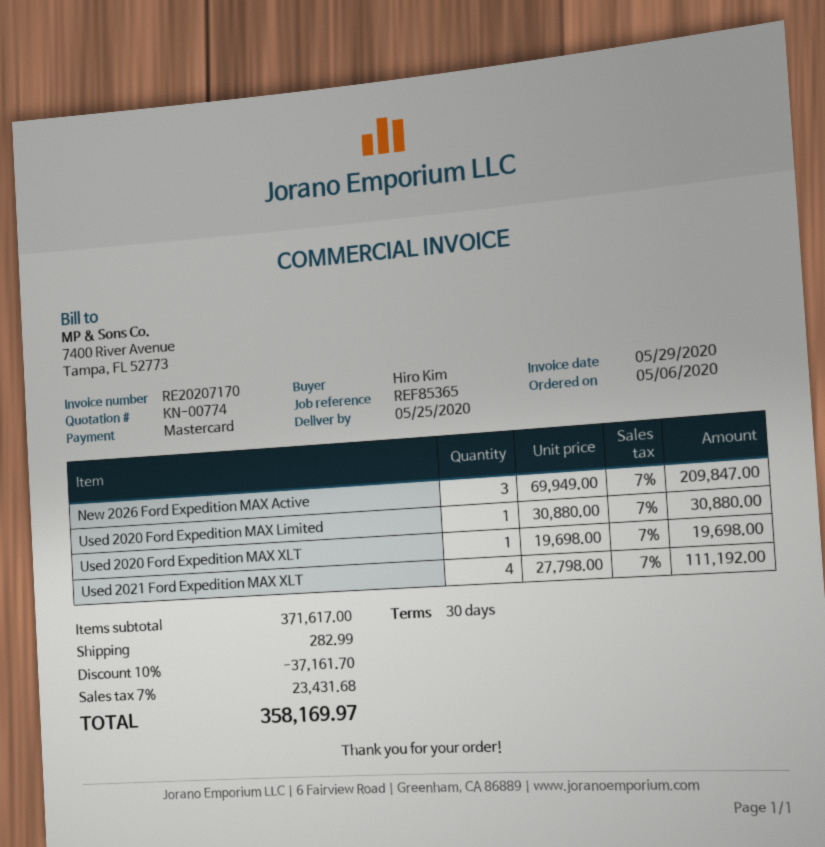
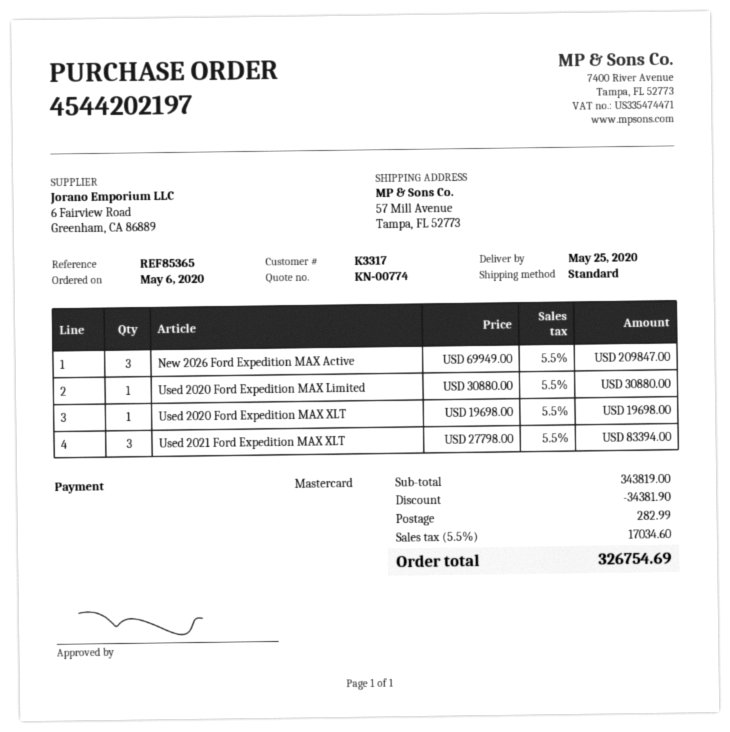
Used 2021 Ford Expedition MAX XLT: 4 x 27798.00 = 111192.00 -> 3 x 27798.00 = 83394.00
subtotal: 371617.00 -> 343819.00
discount: 37161.70 -> 34381.90
tax: 7% = 23431.68 -> 5.5% = 17034.60
total: 358169.97 -> 326754.69

